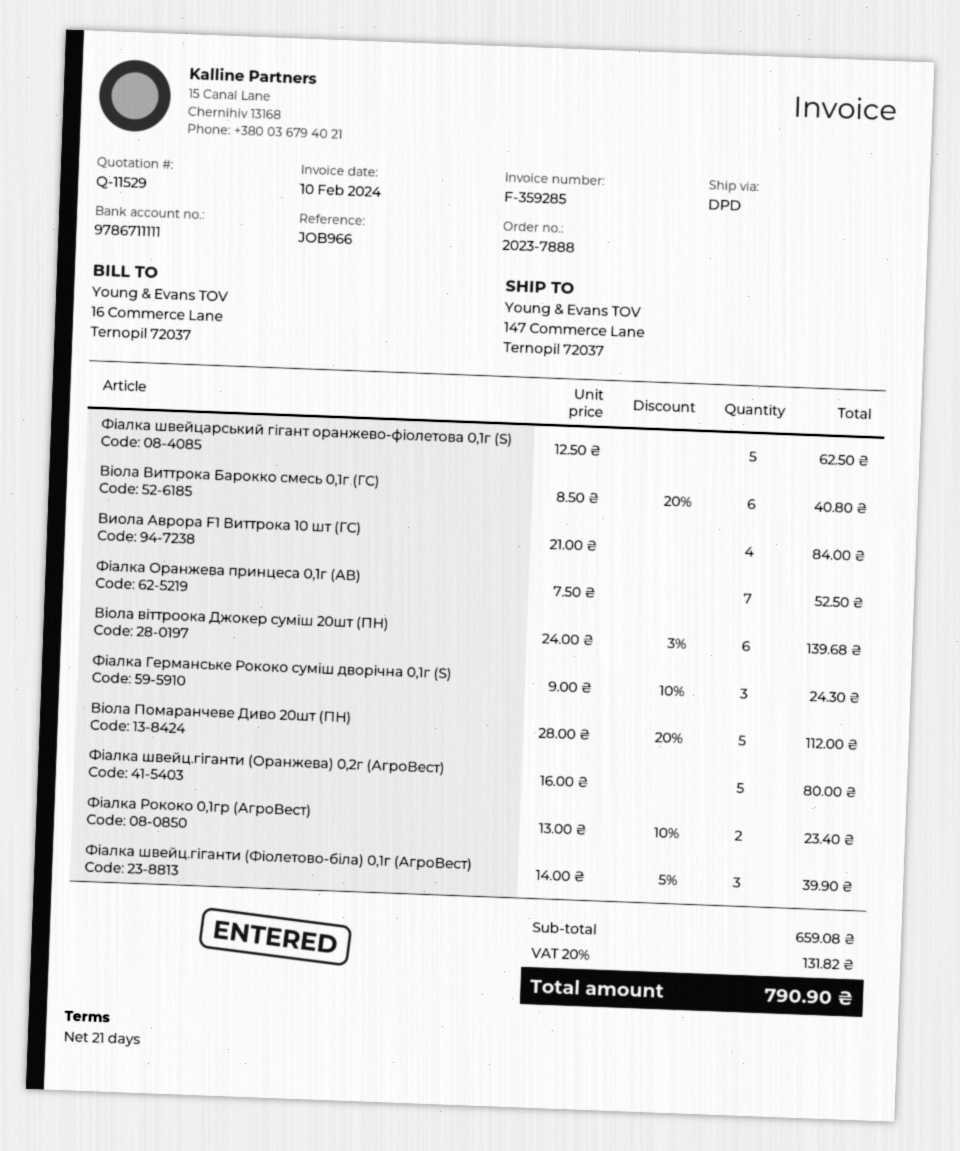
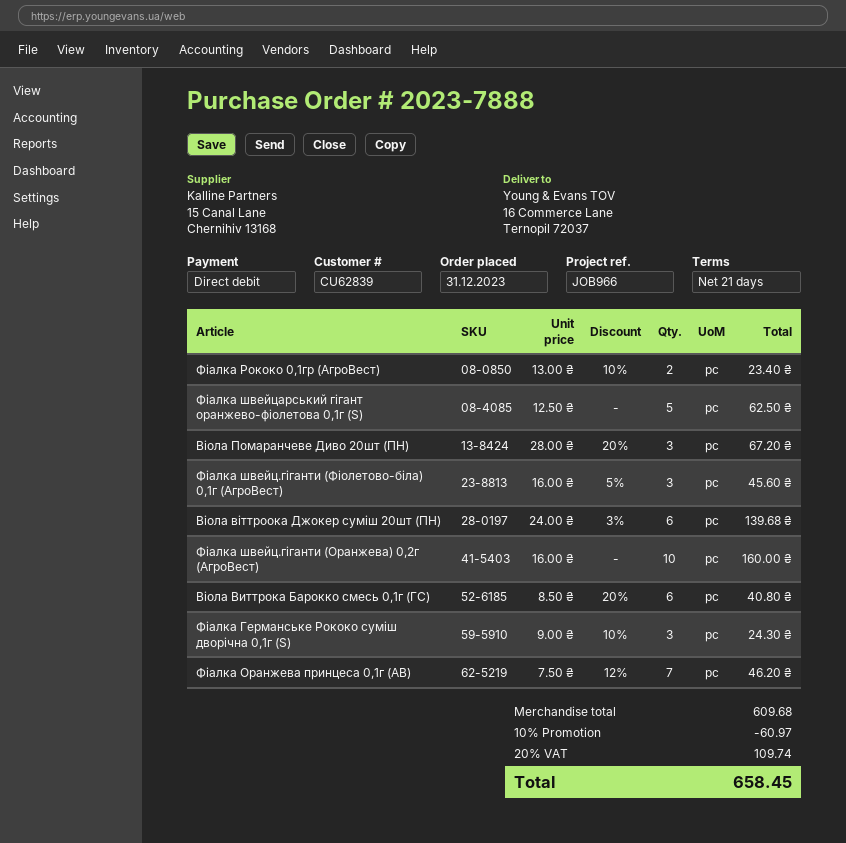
ship to: 147 Commerce Lane, Ternopil 72037 -> 16 Commerce Lane, Ternopil 72037
Виола Аврора F1 Виттрока 10 шт (ГС): 4 x 21.00 = 84.00 -> none
Фіалка Оранжева принцеса 0,1г (АВ): 7 x 7.50 = 52.50 -> 7 x 7.50 - 12% = 46.20
Віола Помаранчеве Диво 20шт (ПН): 5 x 28.00 - 20% = 112.00 -> 3 x 28.00 - 20% = 67.20
Фіалка швейц.гіганти (Оранжева) 0,2г (АгроВест): 5 x 16.00 = 80.00 -> 10 x 16.00 = 160.00
Фіалка швейц.гіганти (Фіолетово-біла) 0,1г (АгроВест): 3 x 14.00 - 5% = 39.90 -> 3 x 16.00 - 5% = 45.60
subtotal: 659.08 -> 609.68
discount: none -> 10% = 60.97
tax: 20% = 131.82 -> 20% = 109.74
total: 790.90 -> 658.45

